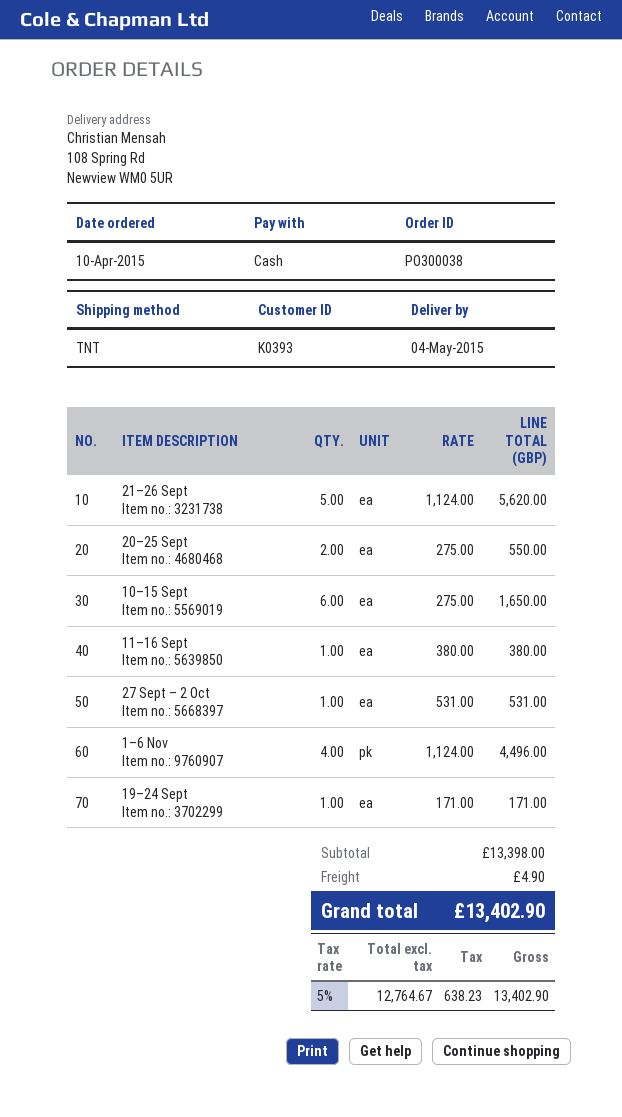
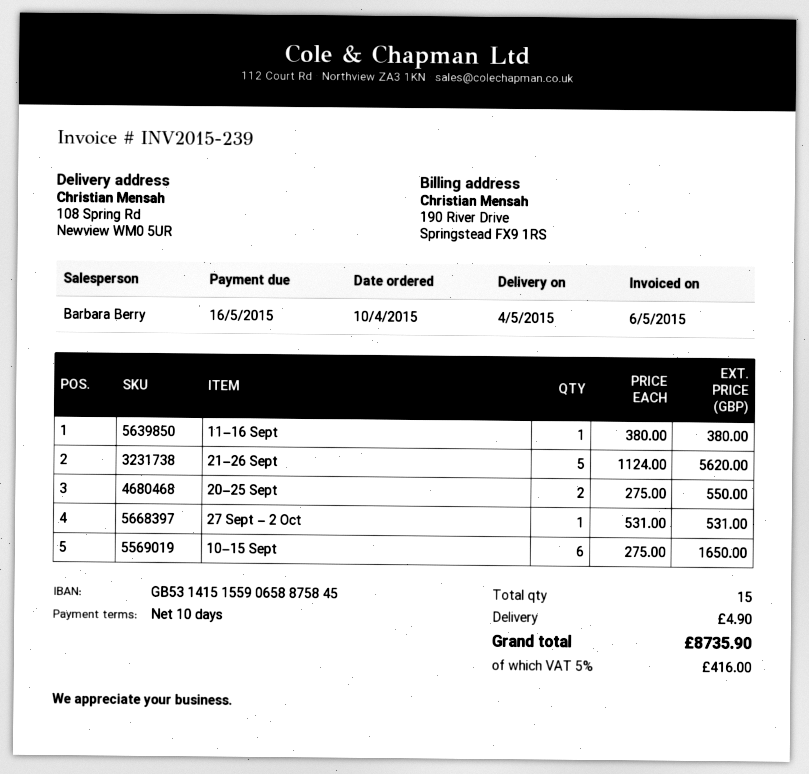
1–6 Nov: 4 x 1124.00 = 4496.00 -> none
19–24 Sept: 1 x 171.00 = 171.00 -> none
tax: 5% = 638.23 -> 5% = 416.00
total: 13402.90 -> 8735.90

